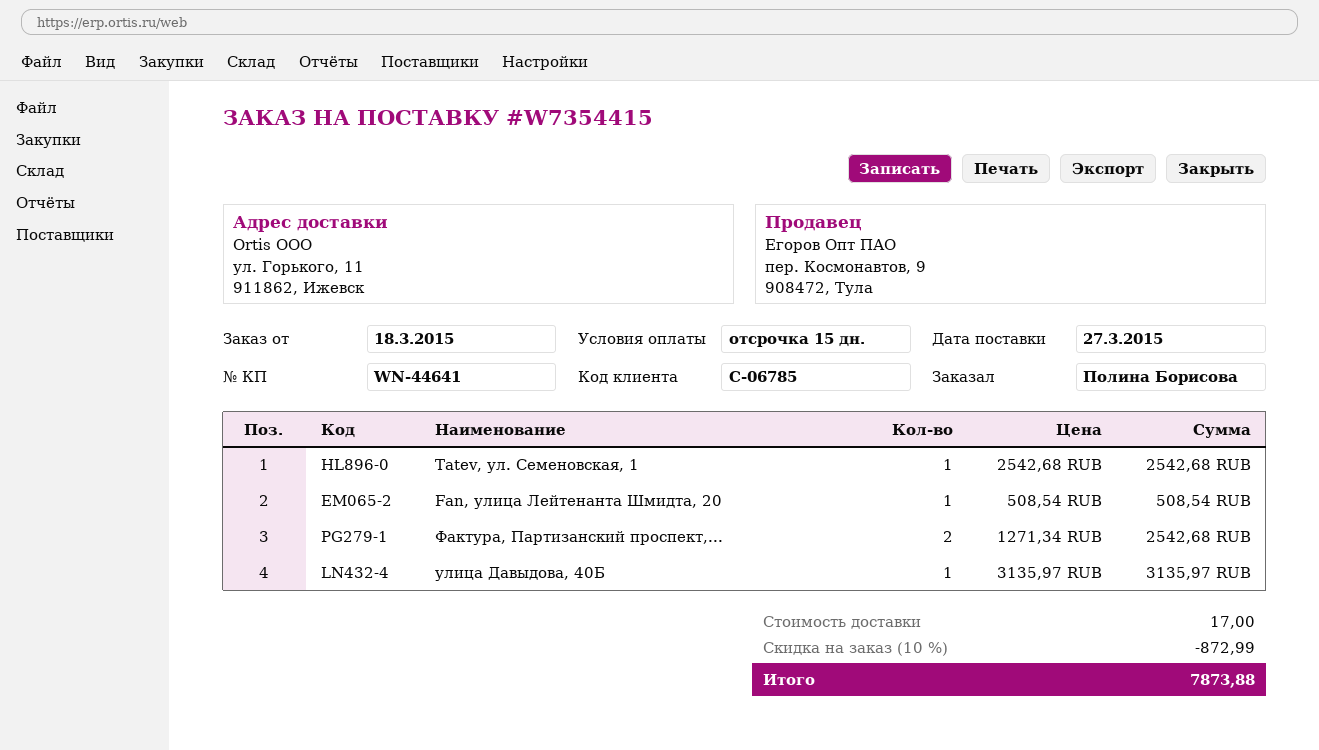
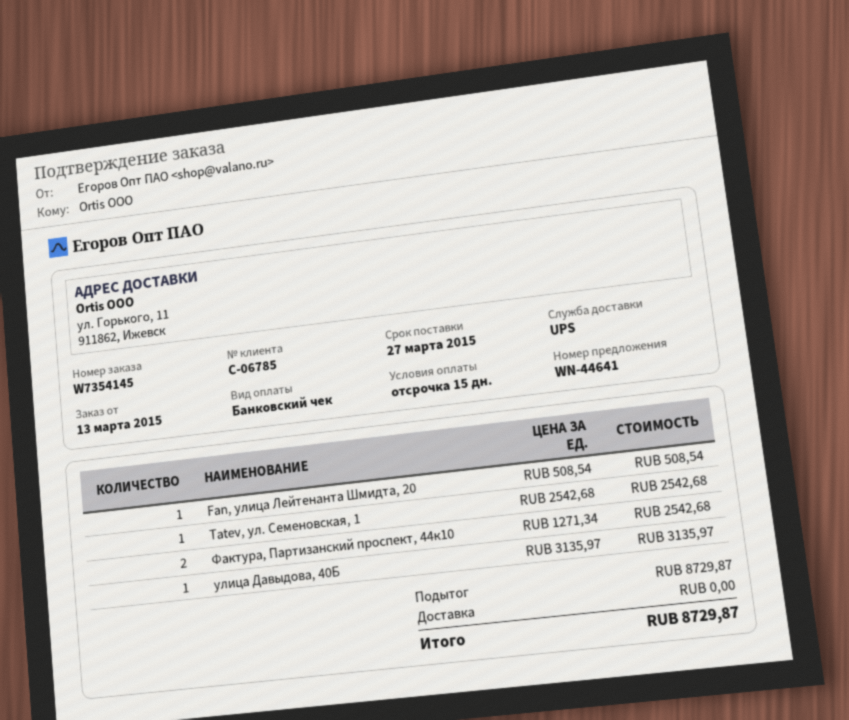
order number: W7354415 -> W7354145
order date: 2015-03-18 -> 2015-03-13
discount: 10% = 872.99 -> none
shipping: 17.00 -> 0.00
total: 7873.88 -> 8729.87

